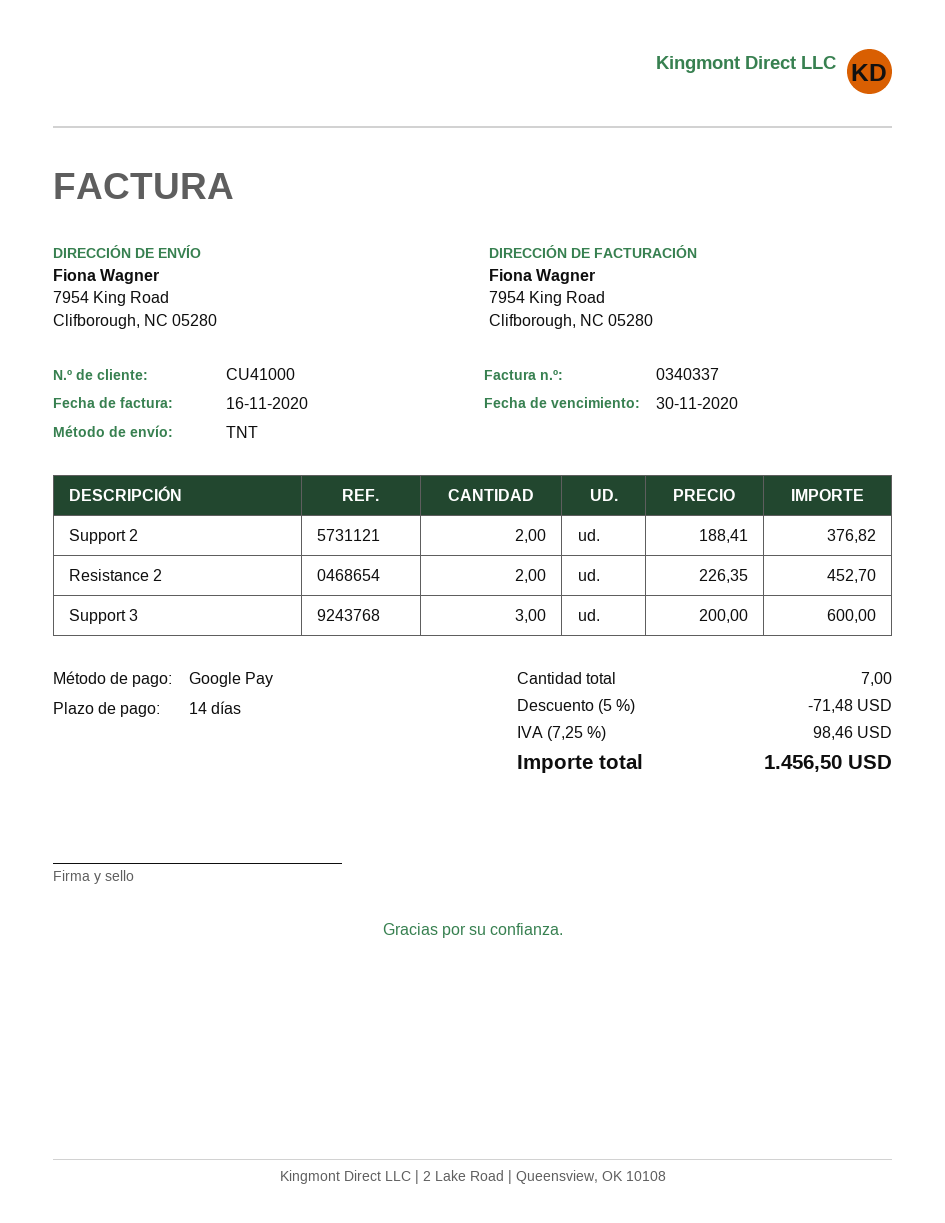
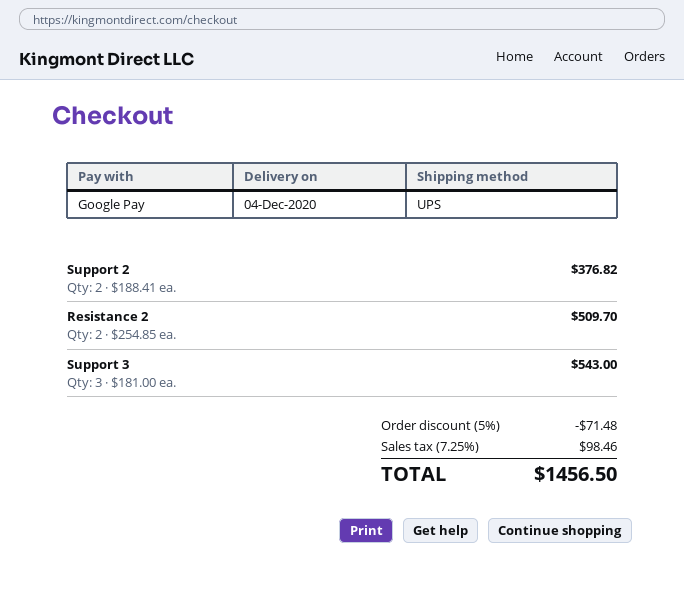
shipping method: TNT -> UPS
Resistance 2: 2 x 226.35 = 452.70 -> 2 x 254.85 = 509.70
Support 3: 3 x 200.00 = 600.00 -> 3 x 181.00 = 543.00

